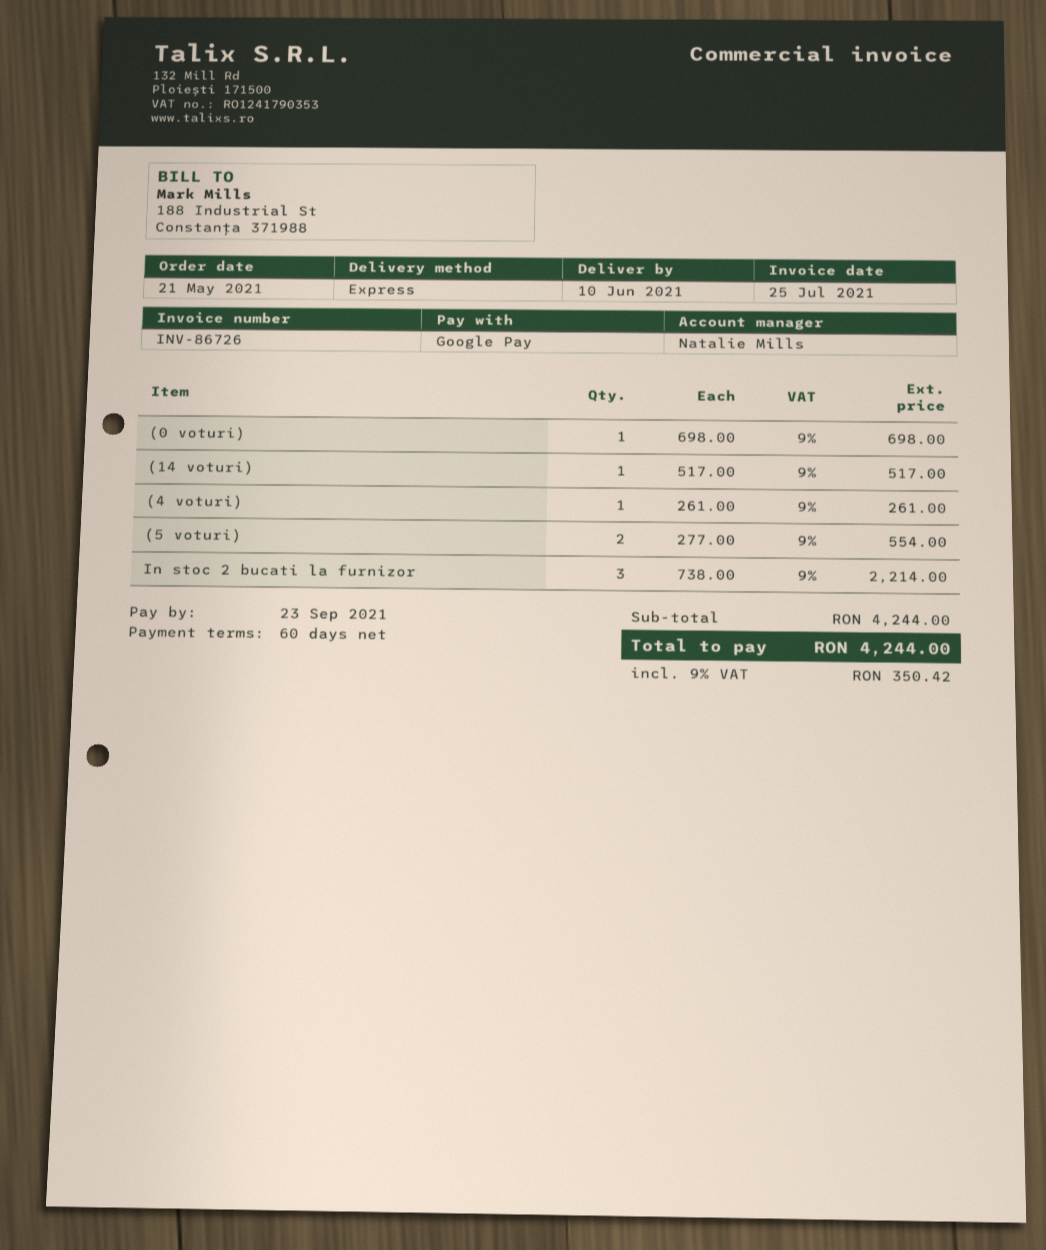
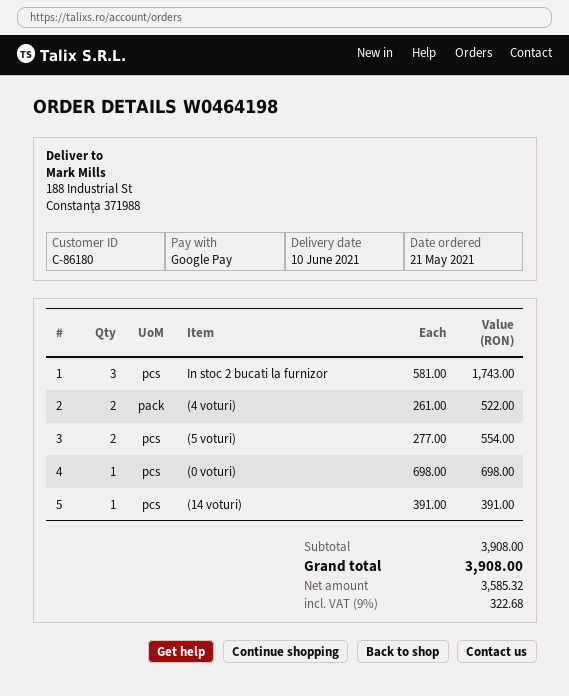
(14 voturi): 1 x 517.00 = 517.00 -> 1 x 391.00 = 391.00
(4 voturi): 1 x 261.00 = 261.00 -> 2 x 261.00 = 522.00
In stoc 2 bucati la furnizor: 3 x 738.00 = 2214.00 -> 3 x 581.00 = 1743.00
subtotal: 4244.00 -> 3908.00
tax: 9% = 350.42 -> 9% = 322.68
total: 4244.00 -> 3908.00

